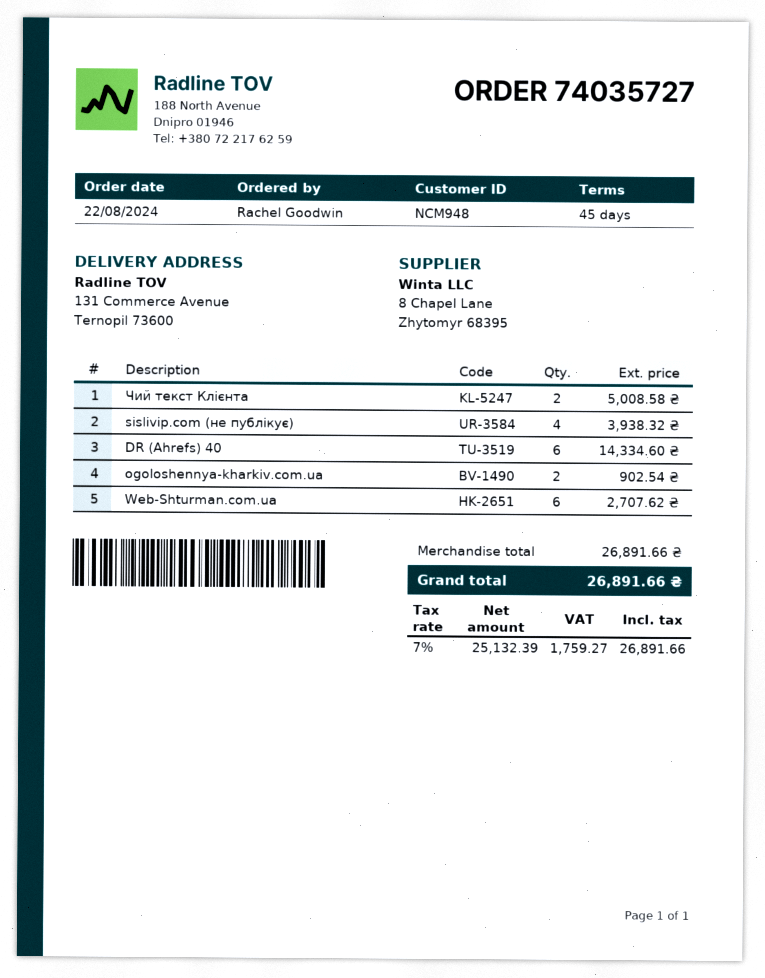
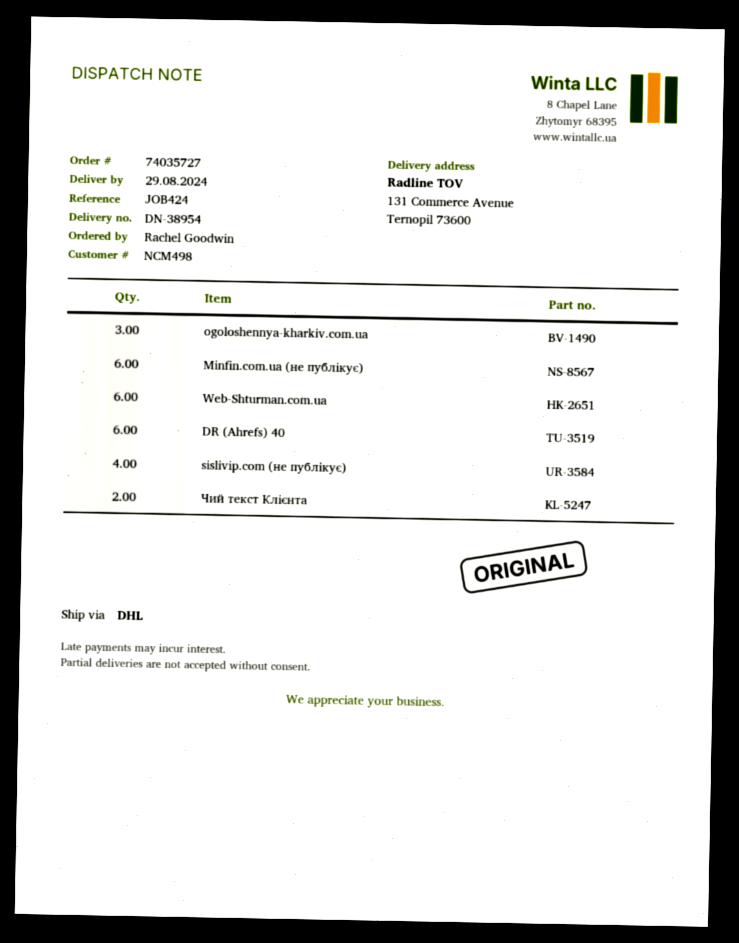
customer number: NCM948 -> NCM498
ogoloshennya-kharkiv.com.ua: 2 -> 3
Minfin.com.ua (не публікує): none -> 6

